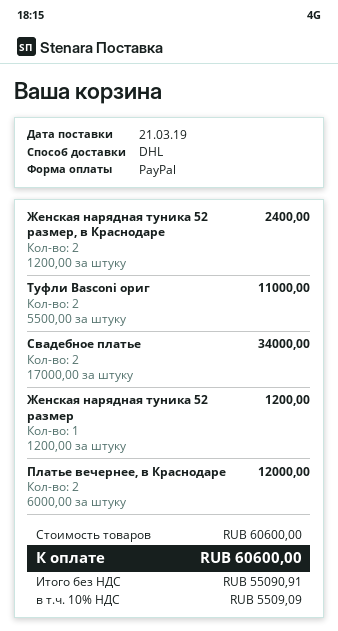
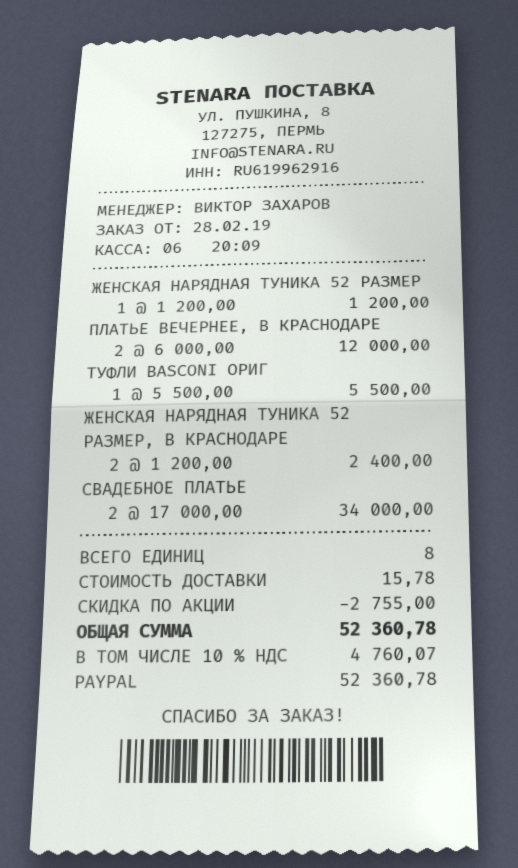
Туфли Basconi ориг: 2 x 5500.00 = 11000.00 -> 1 x 5500.00 = 5500.00
discount: none -> 2755.00
shipping: none -> 15.78
tax: 10% = 5509.09 -> 10% = 4760.07
total: 60600.00 -> 52360.78

